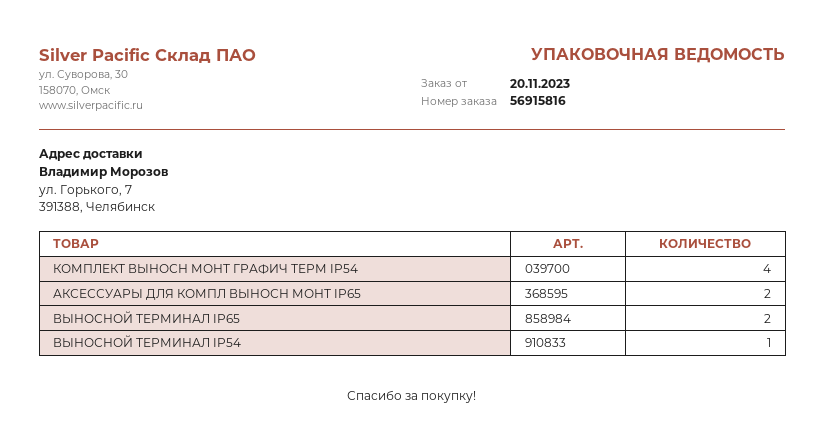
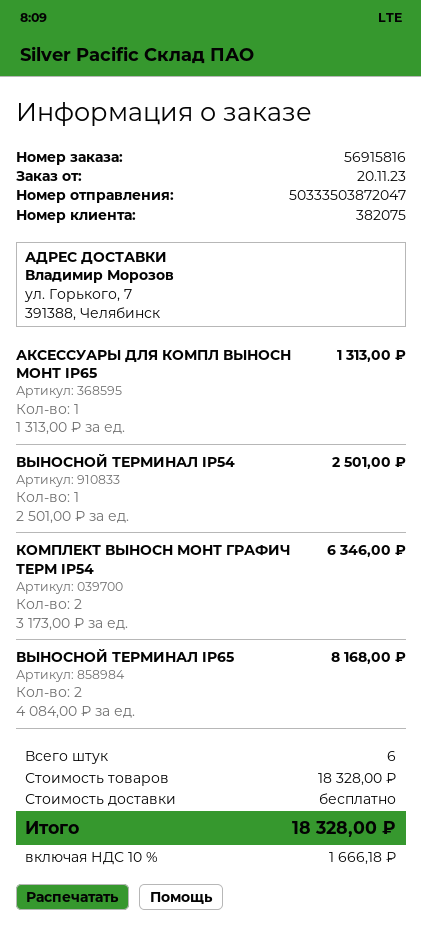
КОМПЛЕКТ ВЫНОСН МОНТ ГРАФИЧ ТЕРМ IP54: 4 -> 2
АКСЕССУАРЫ ДЛЯ КОМПЛ ВЫНОСН МОНТ IP65: 2 -> 1

